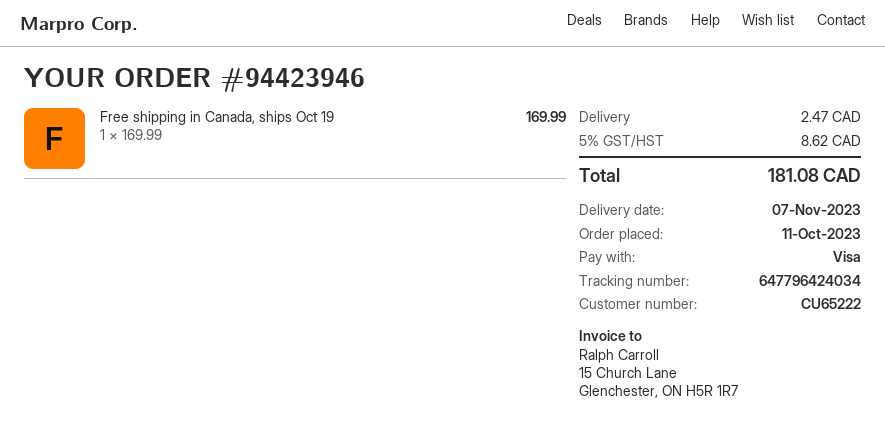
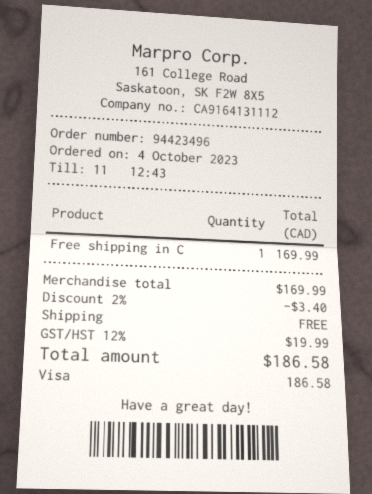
order number: 94423946 -> 94423496
order date: 2023-10-11 -> 2023-10-04
discount: none -> 2% = 3.40
shipping: 2.47 -> 0.00
tax: 5% = 8.62 -> 12% = 19.99
total: 181.08 -> 186.58

